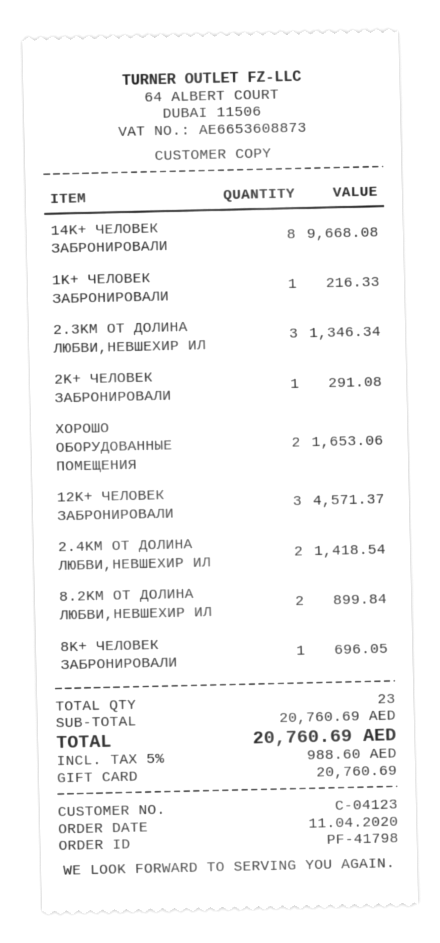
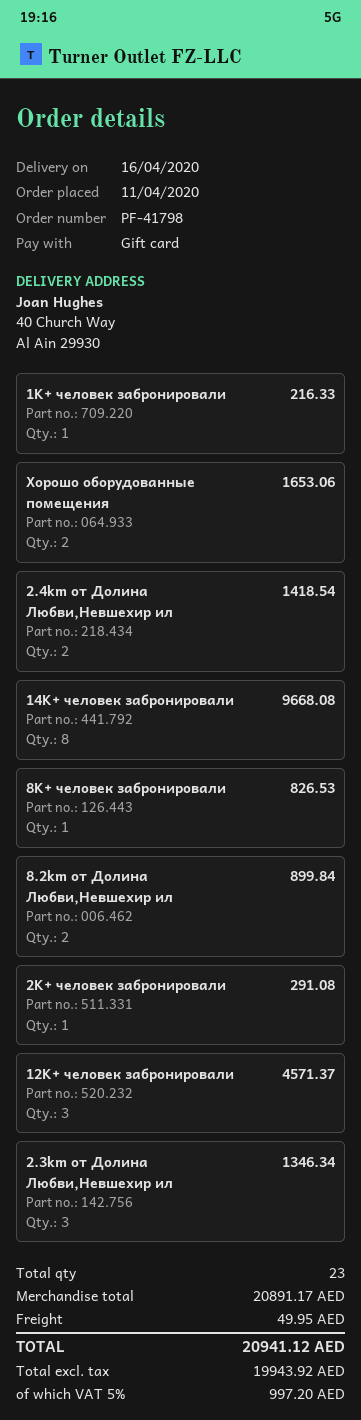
8K+ ЧЕЛОВЕК ЗАБРОНИРОВАЛИ: 1 for 696.05 -> 1 for 826.53
subtotal: 20760.69 -> 20891.17
shipping: none -> 49.95
tax: 5% = 988.60 -> 5% = 997.20
total: 20760.69 -> 20941.12

